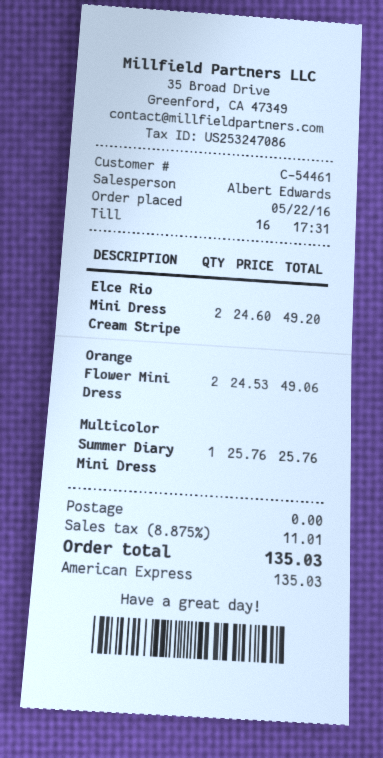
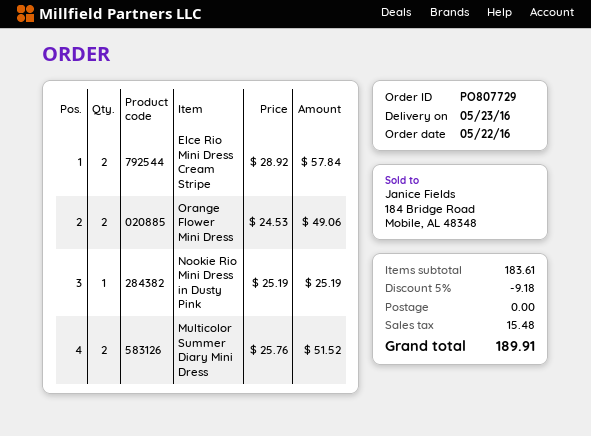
Elce Rio Mini Dress Cream Stripe: 2 x 24.60 = 49.20 -> 2 x 28.92 = 57.84
Multicolor Summer Diary Mini Dress: 1 x 25.76 = 25.76 -> 2 x 25.76 = 51.52
Nookie Rio Mini Dress in Dusty Pink: none -> 1 x 25.19 = 25.19
discount: none -> 5% = 9.18
tax: 11.01 -> 15.48
total: 135.03 -> 189.91

